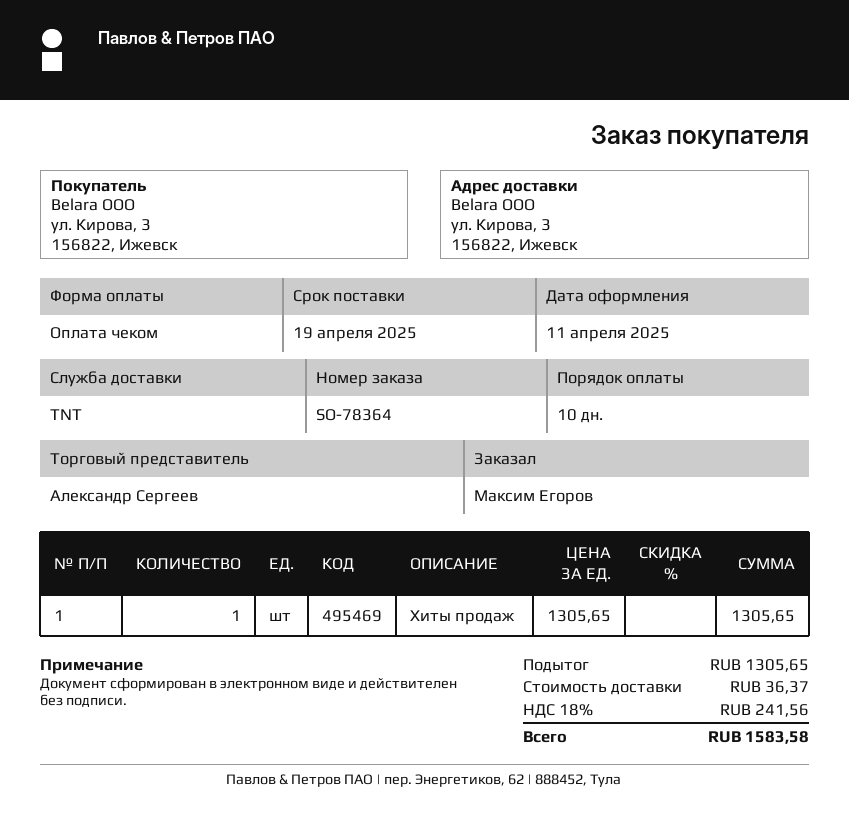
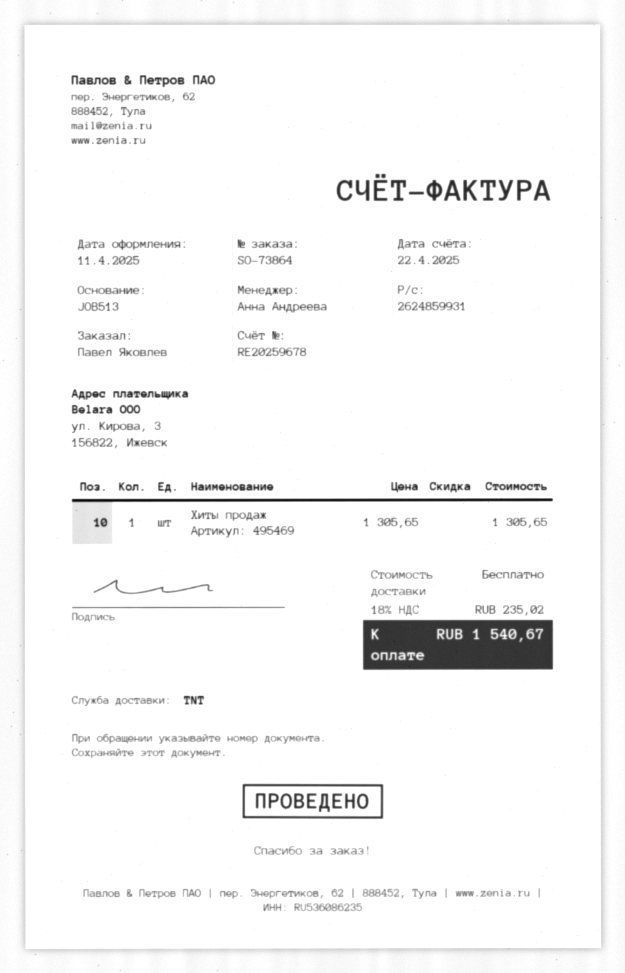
order number: SO-78364 -> SO-73864
ordered by: Максим Егоров -> Павел Яковлев
sales rep: Александр Сергеев -> Анна Андреева
shipping: 36.37 -> 0.00
tax: 18% = 241.56 -> 18% = 235.02
total: 1583.58 -> 1540.67

